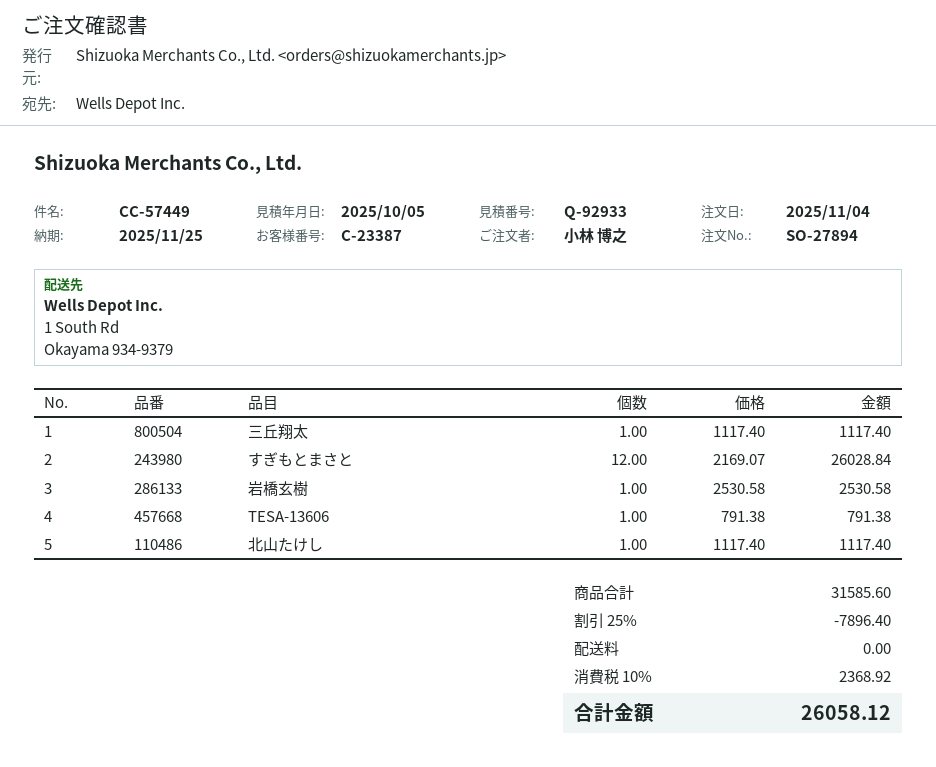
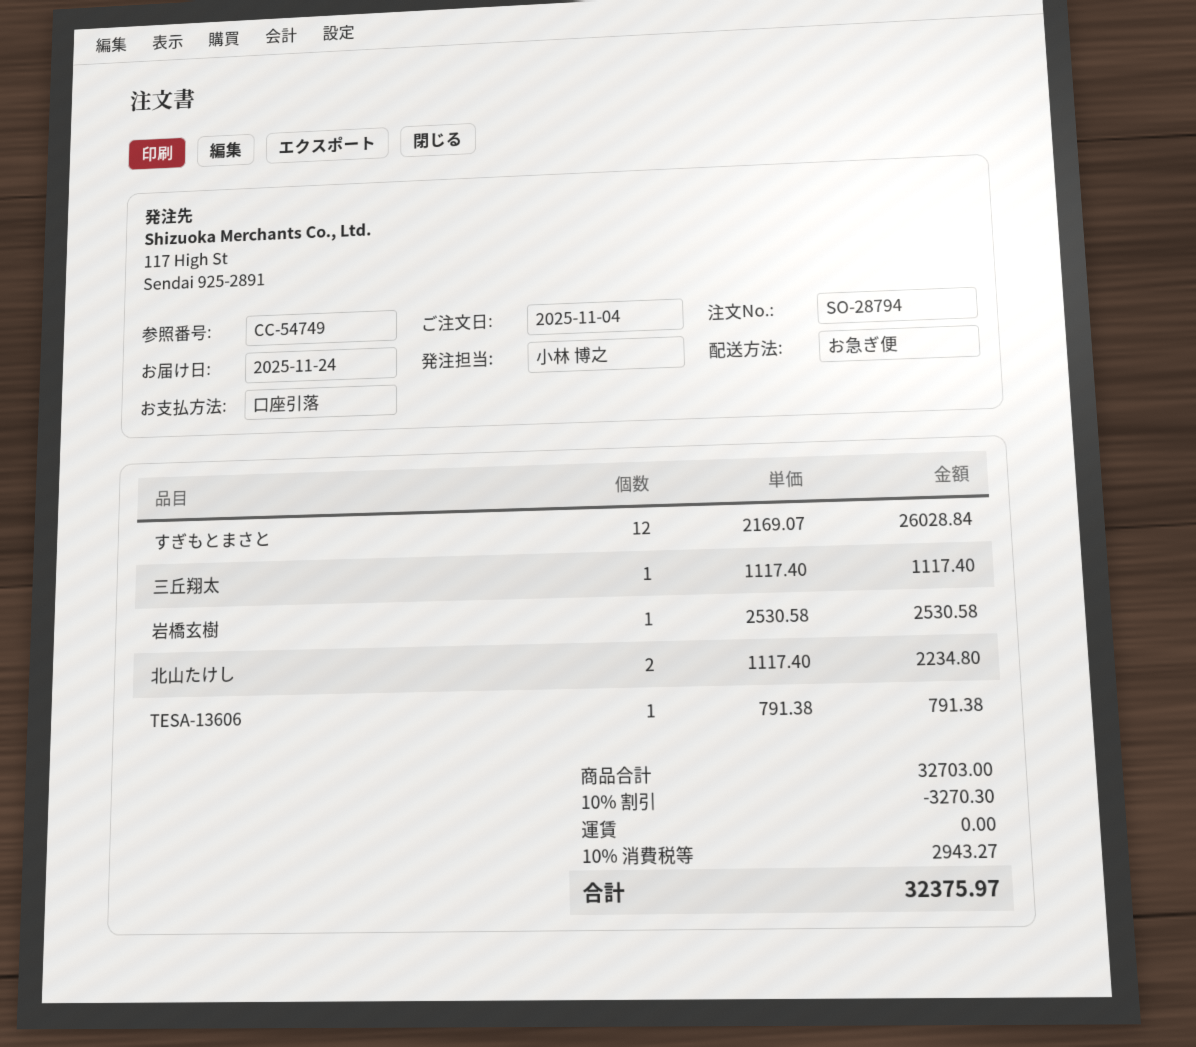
order number: SO-27894 -> SO-28794
delivery date: 2025-11-25 -> 2025-11-24
reference: CC-57449 -> CC-54749
北山たけし: 1 x 1117.40 = 1117.40 -> 2 x 1117.40 = 2234.80
subtotal: 31585.60 -> 32703.00
discount: 25% = 7896.40 -> 10% = 3270.30
tax: 10% = 2368.92 -> 10% = 2943.27
total: 26058.12 -> 32375.97

